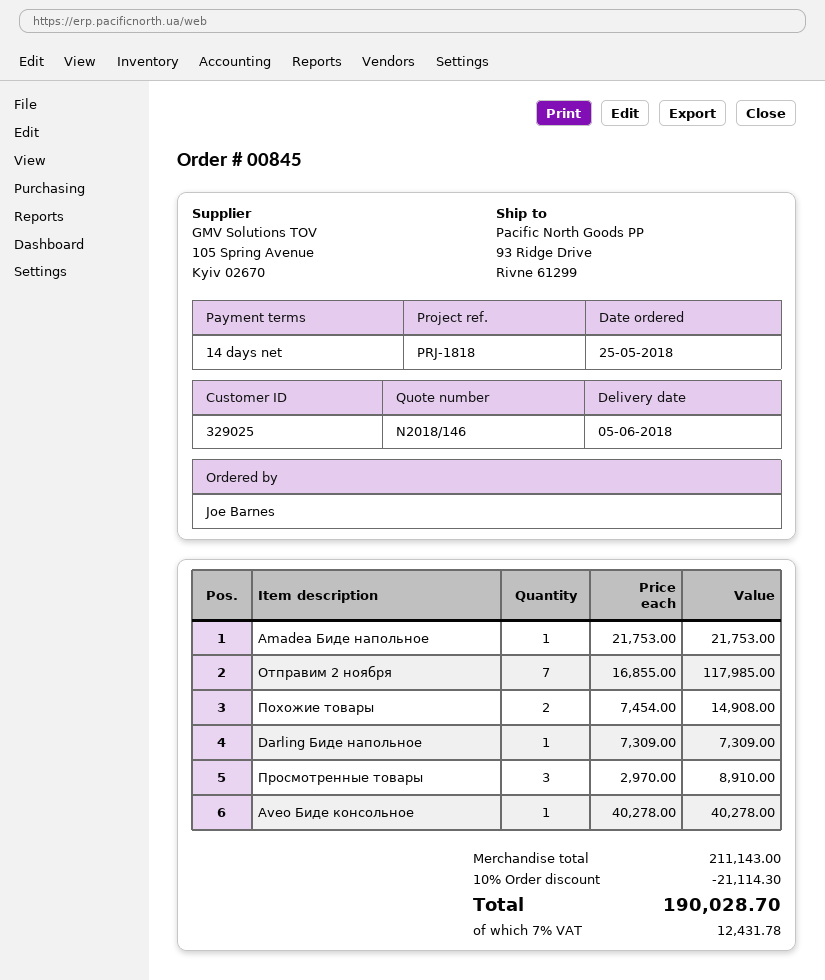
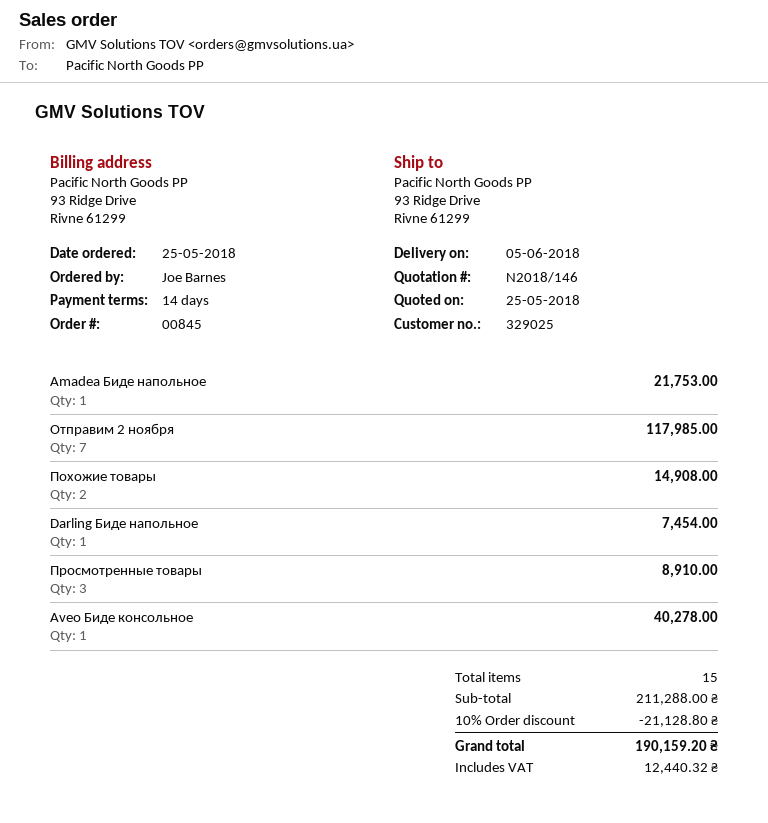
Darling Биде напольное: 1 for 7309.00 -> 1 for 7454.00
subtotal: 211143.00 -> 211288.00
discount: 10% = 21114.30 -> 10% = 21128.80
tax: 12431.78 -> 12440.32
total: 190028.70 -> 190159.20

